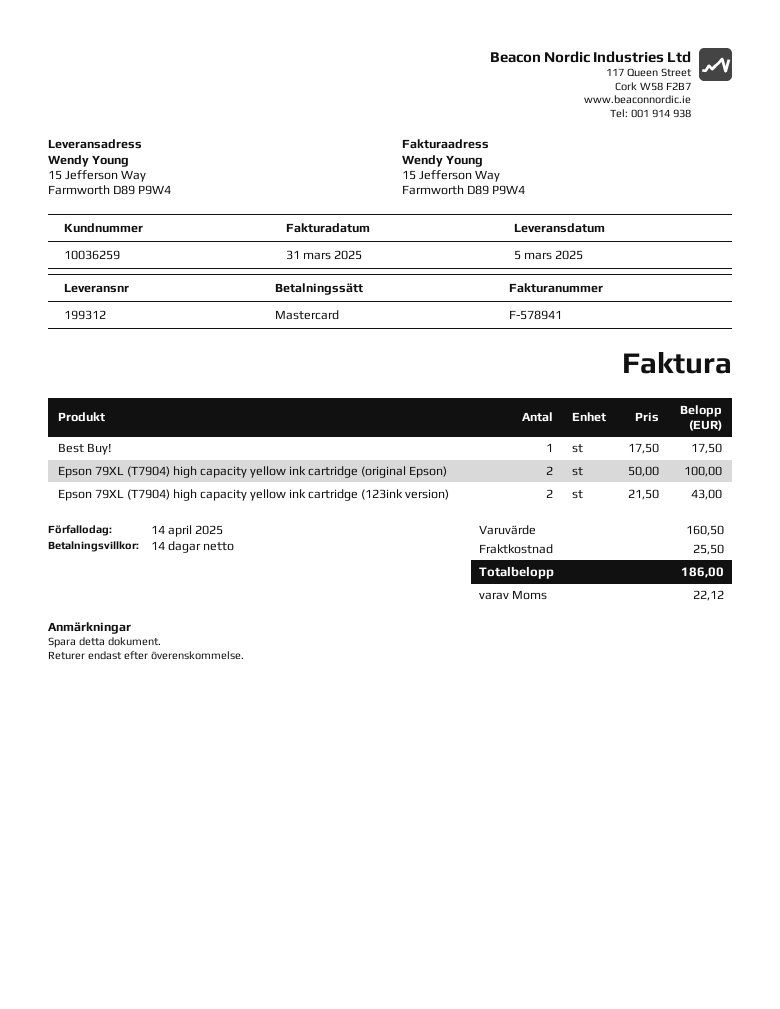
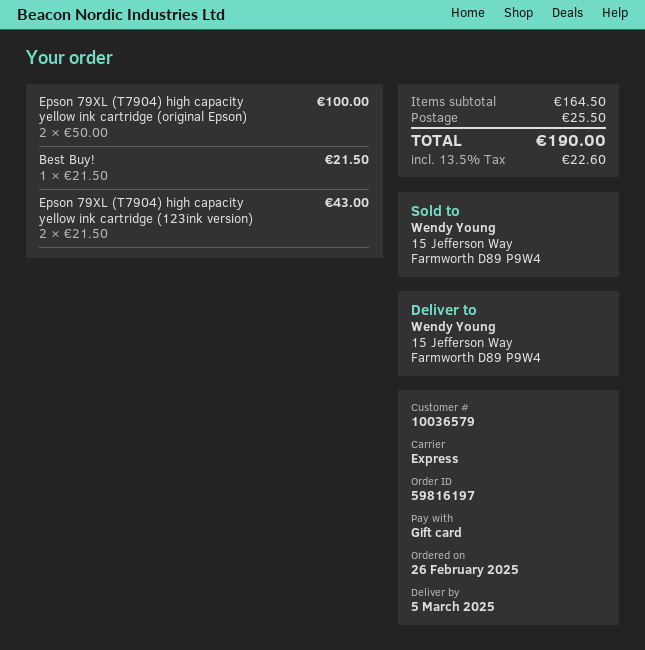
customer number: 10036259 -> 10036579
payment method: Mastercard -> gift card
Best Buy!: 1 x 17.50 = 17.50 -> 1 x 21.50 = 21.50
subtotal: 160.50 -> 164.50
tax: 22.12 -> 22.60
total: 186.00 -> 190.00

